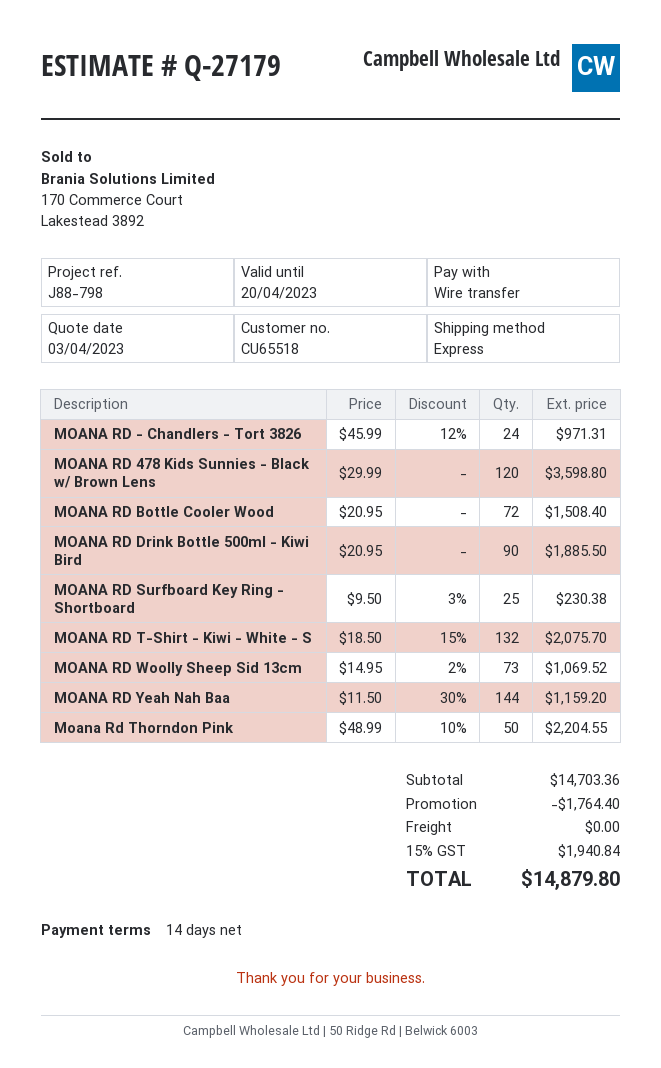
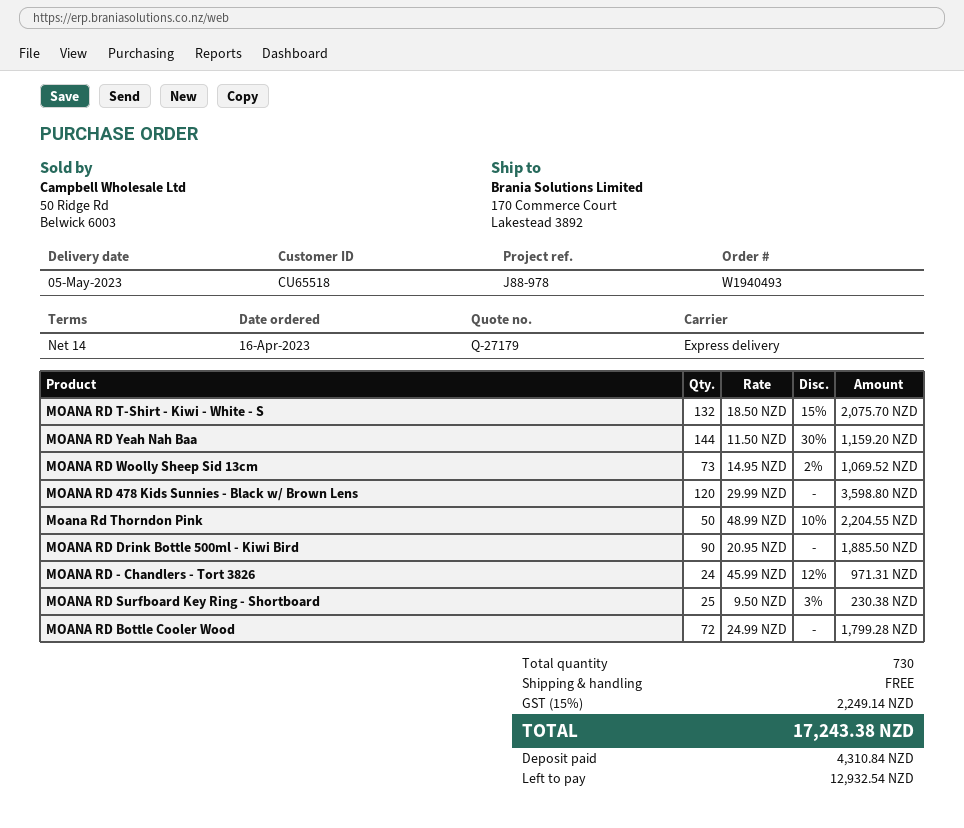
reference: J88-798 -> J88-978
MOANA RD Bottle Cooler Wood: 72 x 20.95 = 1508.40 -> 72 x 24.99 = 1799.28
discount: 1764.40 -> none
tax: 15% = 1940.84 -> 15% = 2249.14
total: 14879.80 -> 17243.38

